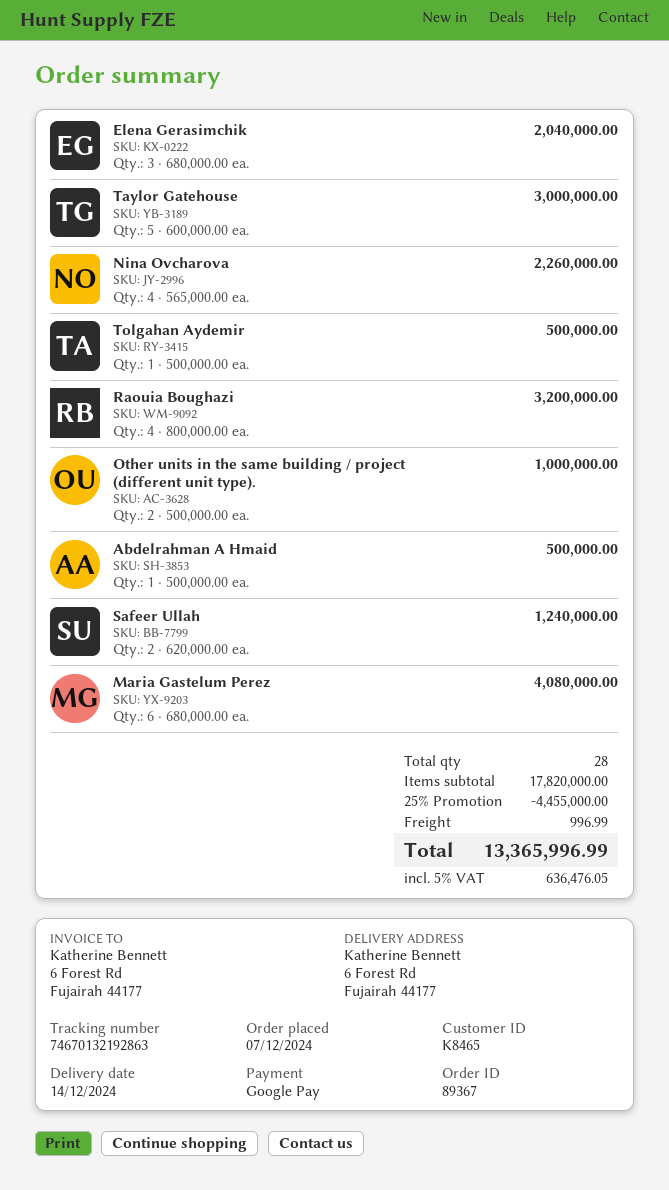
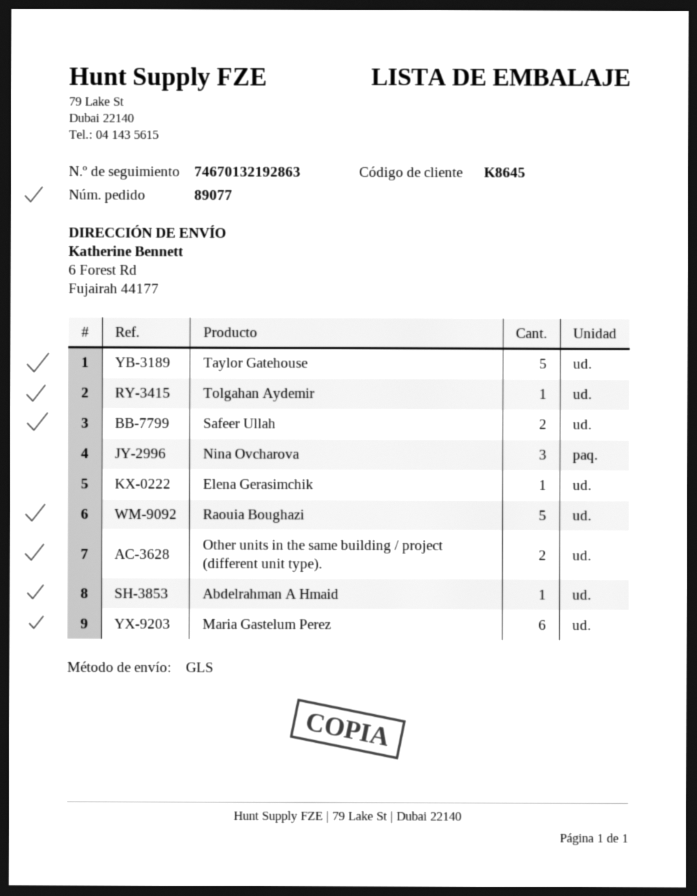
order number: 89367 -> 89077
customer number: K8465 -> K8645
Elena Gerasimchik: 3 -> 1
Nina Ovcharova: 4 -> 3
Raouia Boughazi: 4 -> 5

